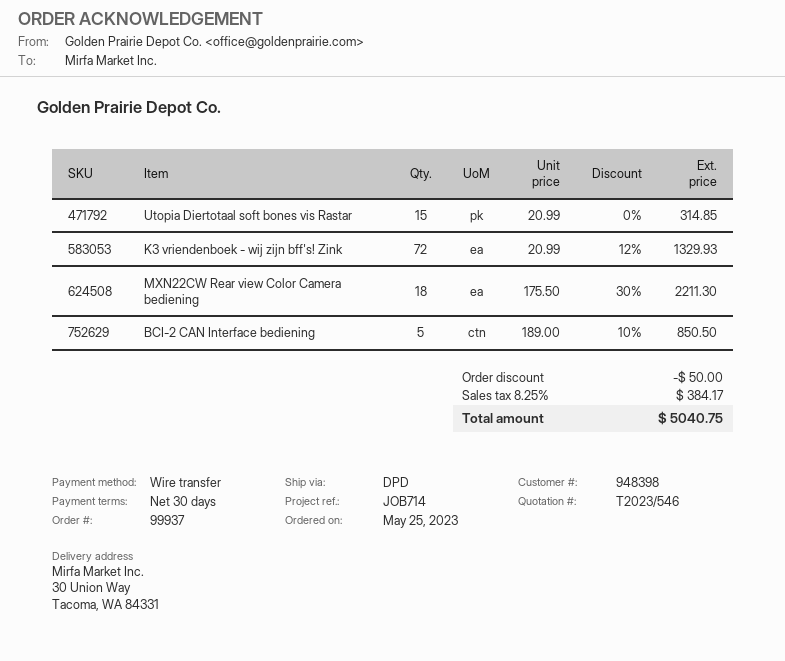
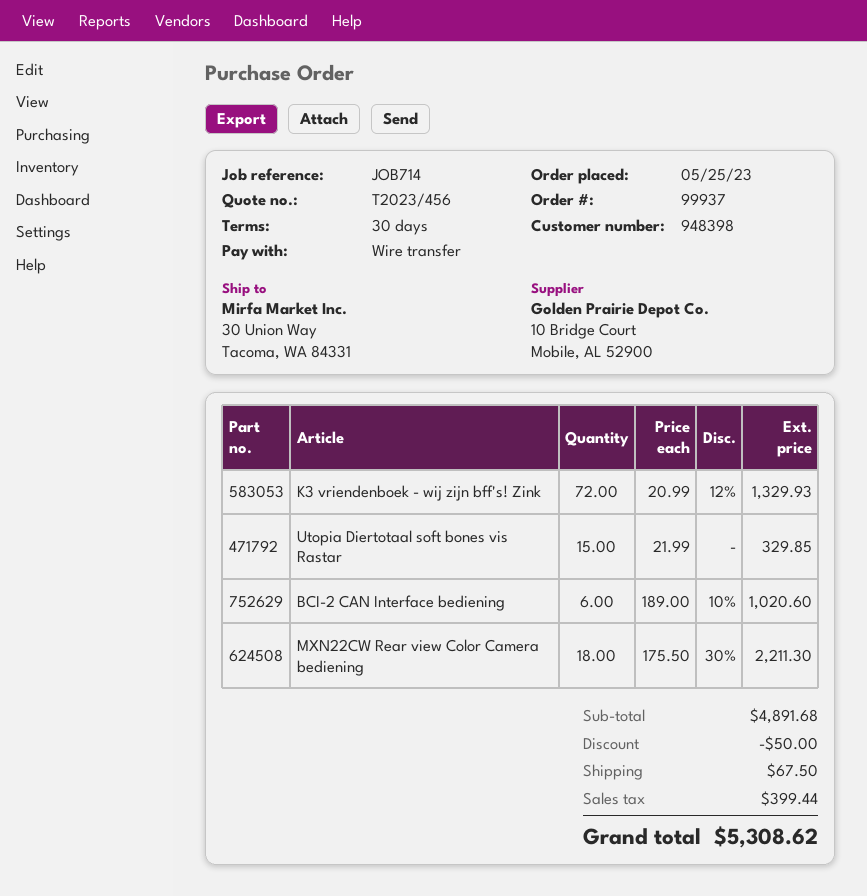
quote number: T2023/546 -> T2023/456
Utopia Diertotaal soft bones vis Rastar: 15 x 20.99 = 314.85 -> 15 x 21.99 = 329.85
BCI-2 CAN Interface bediening: 5 x 189.00 - 10% = 850.50 -> 6 x 189.00 - 10% = 1020.60
shipping: none -> 67.50
tax: 384.17 -> 399.44
total: 5040.75 -> 5308.62

